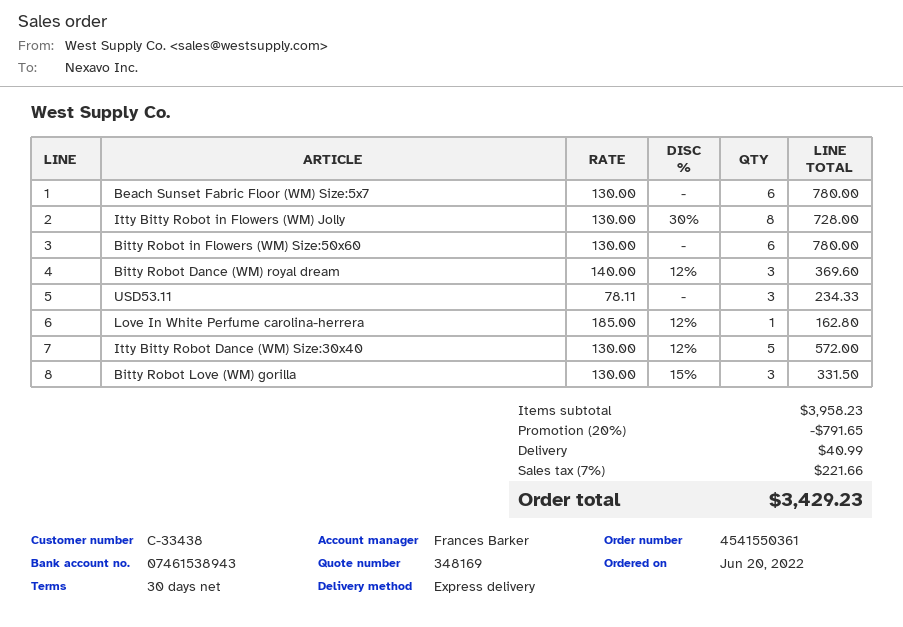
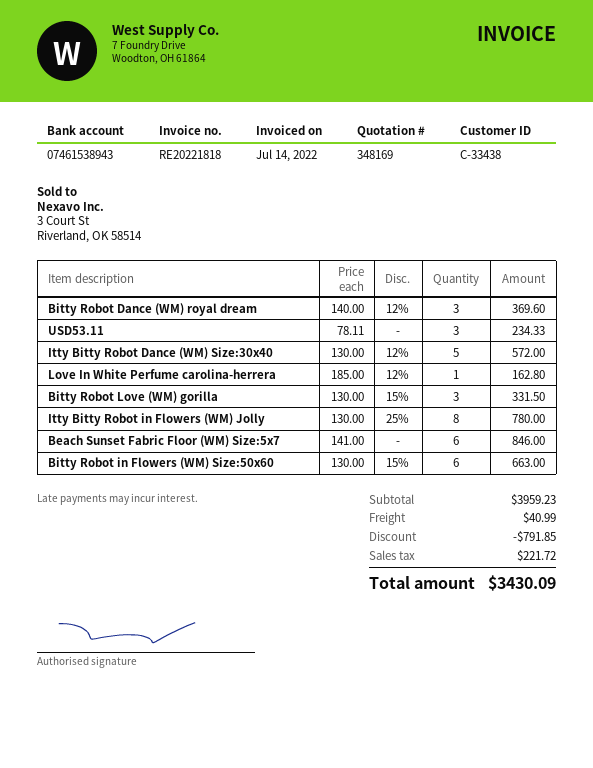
Beach Sunset Fabric Floor (WM) Size:5x7: 6 x 130.00 = 780.00 -> 6 x 141.00 = 846.00
Itty Bitty Robot in Flowers (WM) Jolly: 8 x 130.00 - 30% = 728.00 -> 8 x 130.00 - 25% = 780.00
Bitty Robot in Flowers (WM) Size:50x60: 6 x 130.00 = 780.00 -> 6 x 130.00 - 15% = 663.00
subtotal: 3958.23 -> 3959.23
discount: 791.65 -> 791.85
tax: 221.66 -> 221.72
total: 3429.23 -> 3430.09

